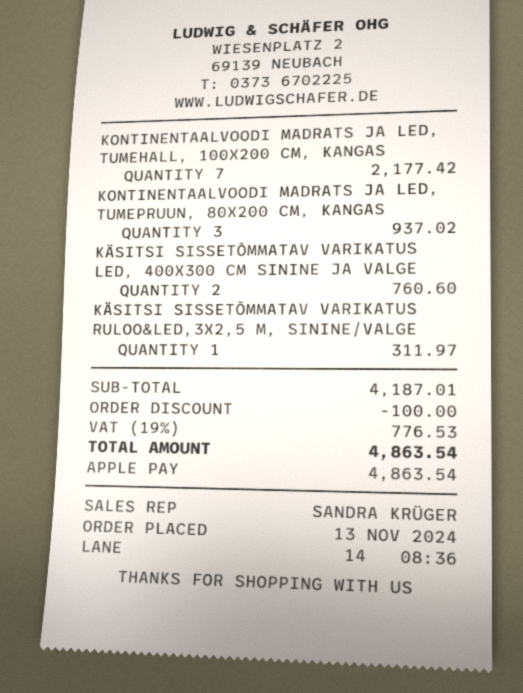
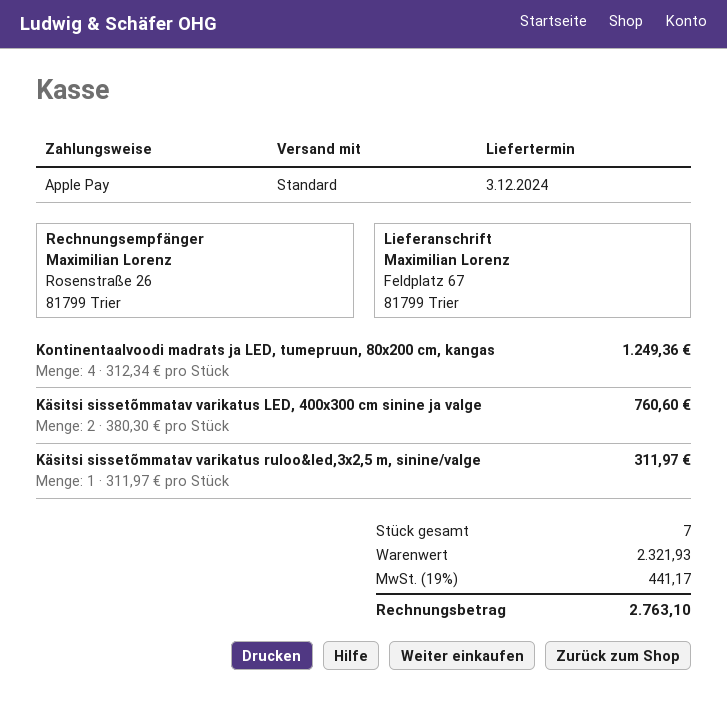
KONTINENTAALVOODI MADRATS JA LED, TUMEHALL, 100X200 CM, KANGAS: 7 for 2177.42 -> none
KONTINENTAALVOODI MADRATS JA LED, TUMEPRUUN, 80X200 CM, KANGAS: 3 for 937.02 -> 4 for 1249.36
subtotal: 4187.01 -> 2321.93
discount: 100.00 -> none
tax: 19% = 776.53 -> 19% = 441.17
total: 4863.54 -> 2763.10

